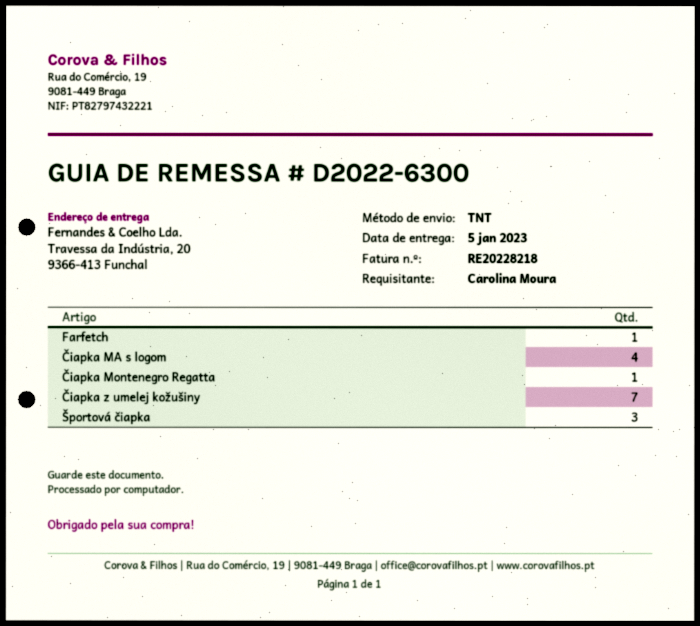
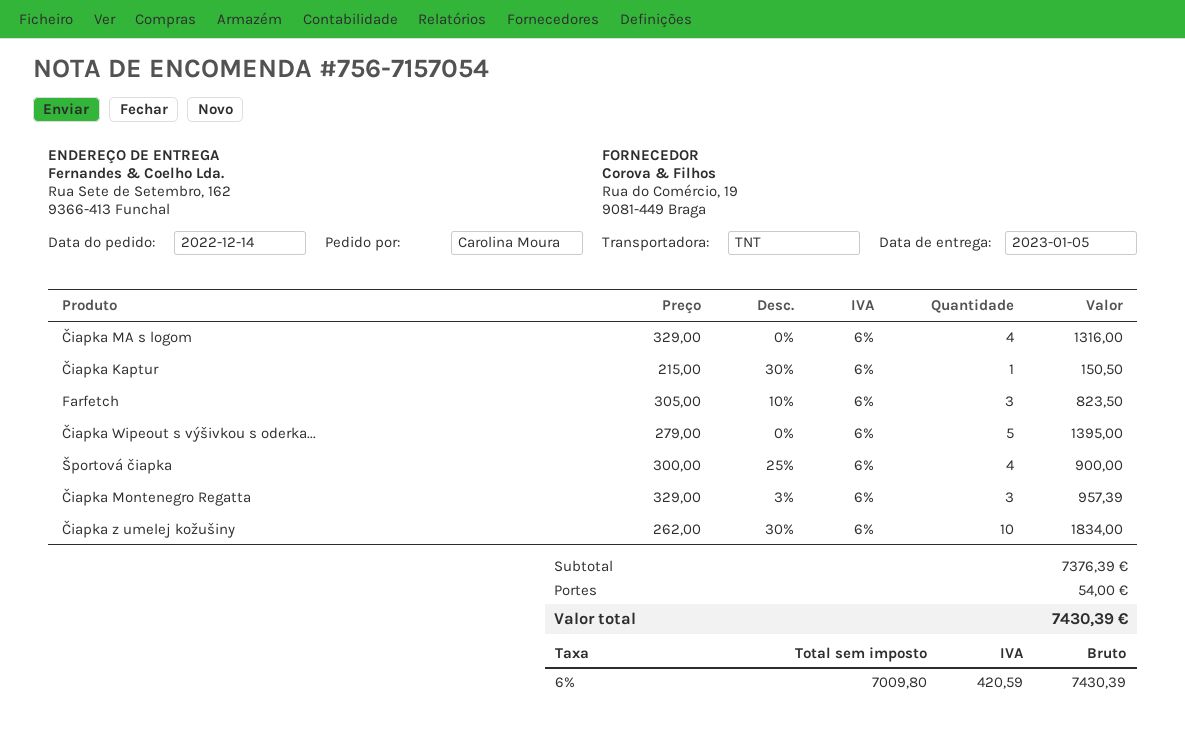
ship to: Travessa da Indústria, 20, 9366-413 Funchal -> Rua Sete de Setembro, 162, 9366-413 Funchal
Farfetch: 1 -> 3
Čiapka Montenegro Regatta: 1 -> 3
Čiapka z umelej kožušiny: 7 -> 10
Športová čiapka: 3 -> 4
Čiapka Kaptur: none -> 1
Čiapka Wipeout s výšivkou s oderka...: none -> 5

